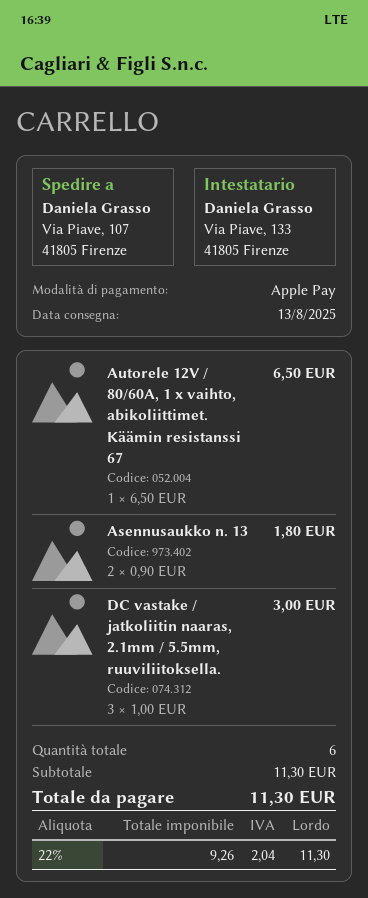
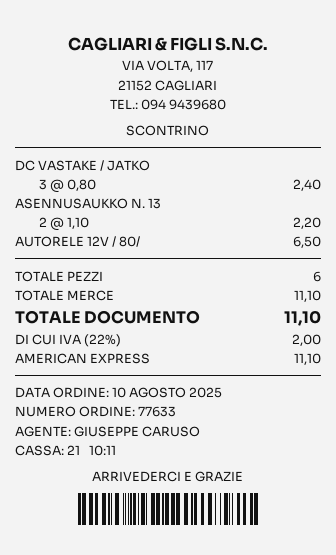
payment method: Apple Pay -> American Express
Asennusaukko n. 13: 2 x 0.90 = 1.80 -> 2 x 1.10 = 2.20
DC vastake / jatkoliitin naaras, 2.1mm / 5.5mm, ruuviliitoksella.: 3 x 1.00 = 3.00 -> 3 x 0.80 = 2.40
subtotal: 11.30 -> 11.10
tax: 22% = 2.04 -> 22% = 2.00
total: 11.30 -> 11.10

